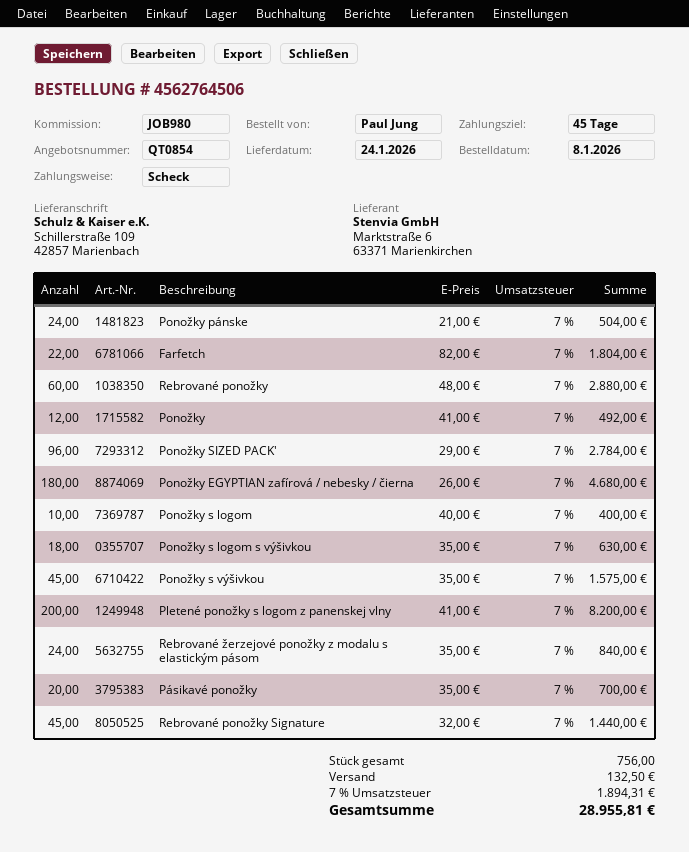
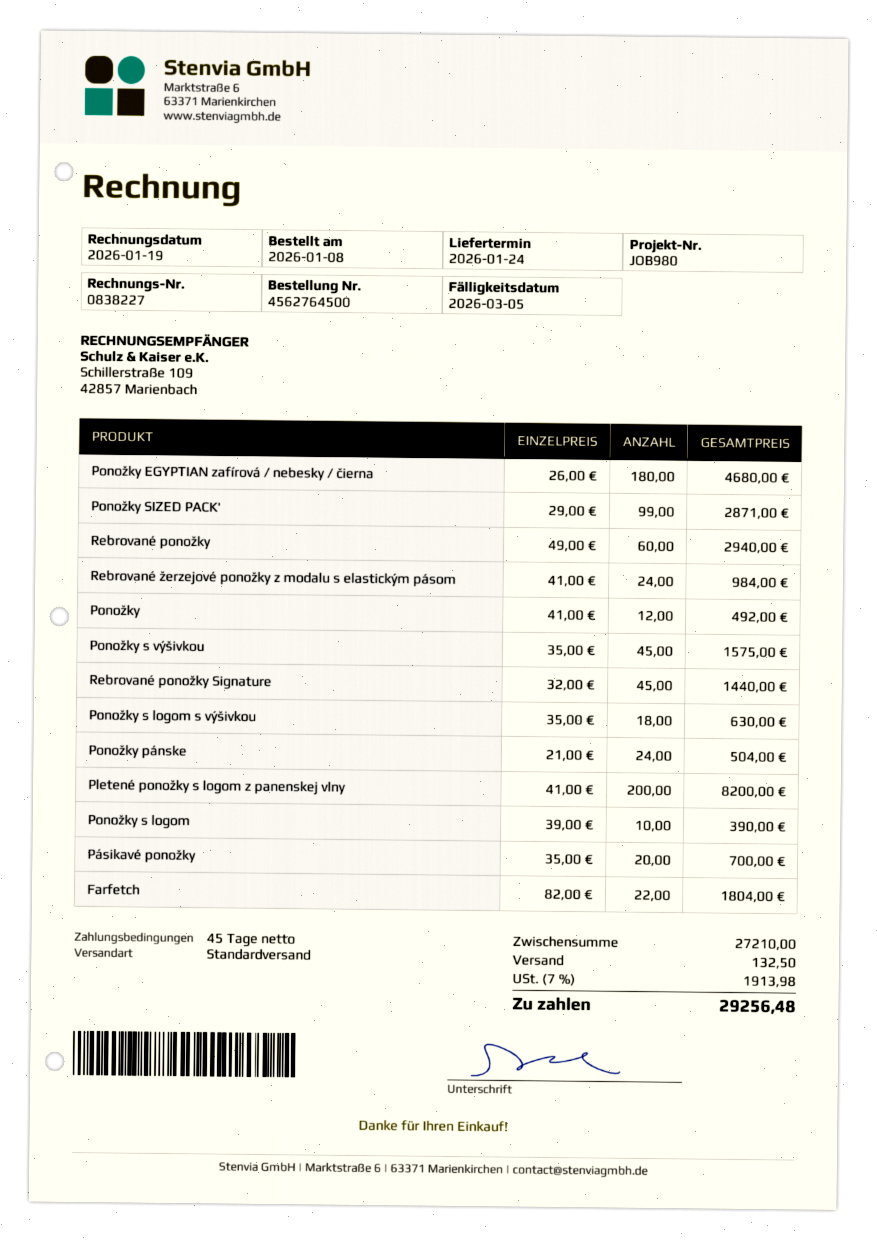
order number: 4562764506 -> 4562764500
Rebrované ponožky: 60 x 48.00 = 2880.00 -> 60 x 49.00 = 2940.00
Ponožky SIZED PACK': 96 x 29.00 = 2784.00 -> 99 x 29.00 = 2871.00
Ponožky s logom: 10 x 40.00 = 400.00 -> 10 x 39.00 = 390.00
Rebrované žerzejové ponožky z modalu s elastickým pásom: 24 x 35.00 = 840.00 -> 24 x 41.00 = 984.00
tax: 7% = 1894.31 -> 7% = 1913.98
total: 28955.81 -> 29256.48

